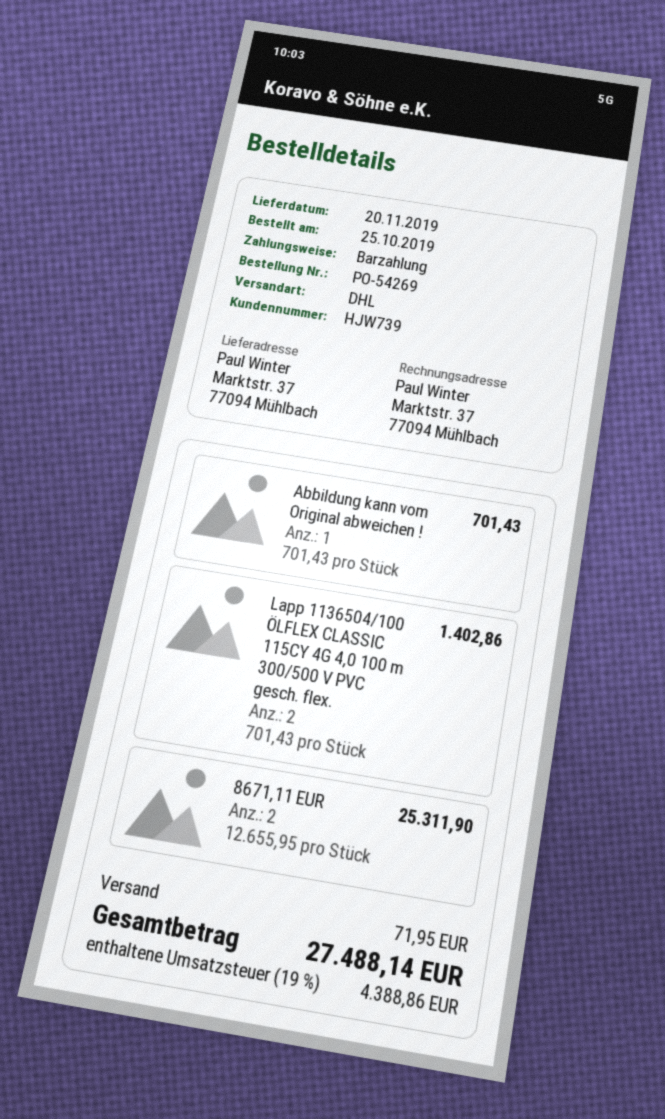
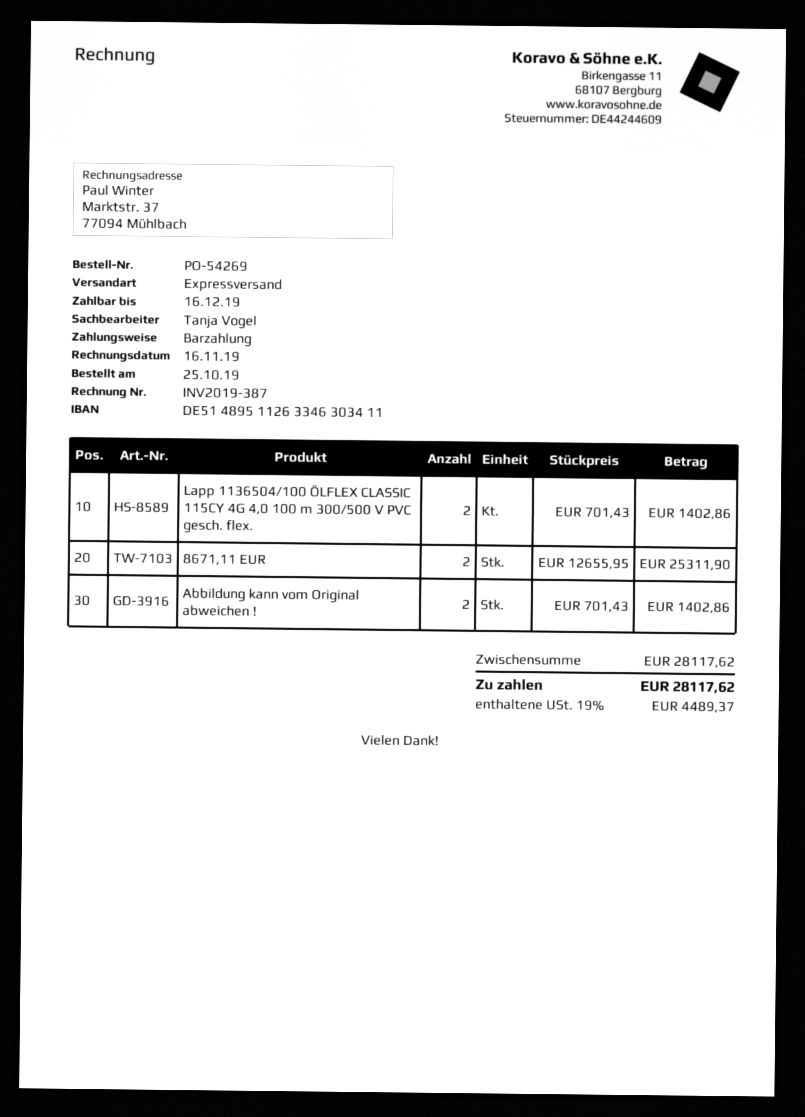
shipping method: DHL -> express
Abbildung kann vom Original abweichen !: 1 x 701.43 = 701.43 -> 2 x 701.43 = 1402.86
shipping: 71.95 -> none
tax: 19% = 4388.86 -> 19% = 4489.37
total: 27488.14 -> 28117.62

